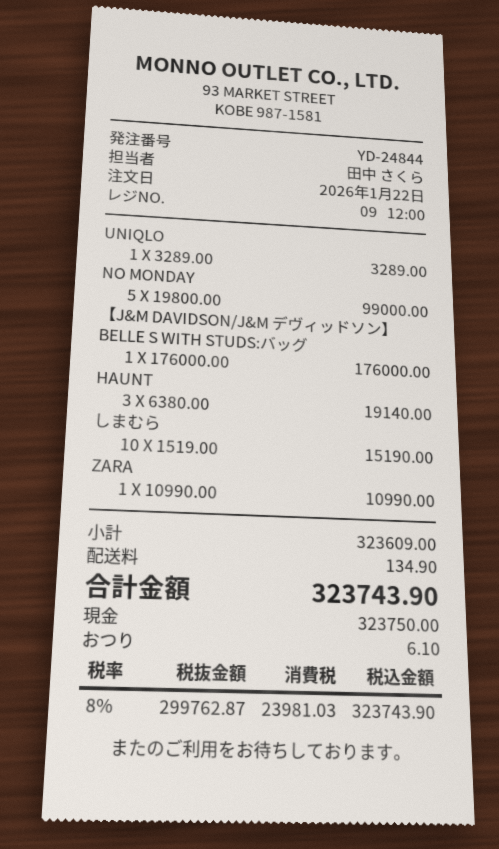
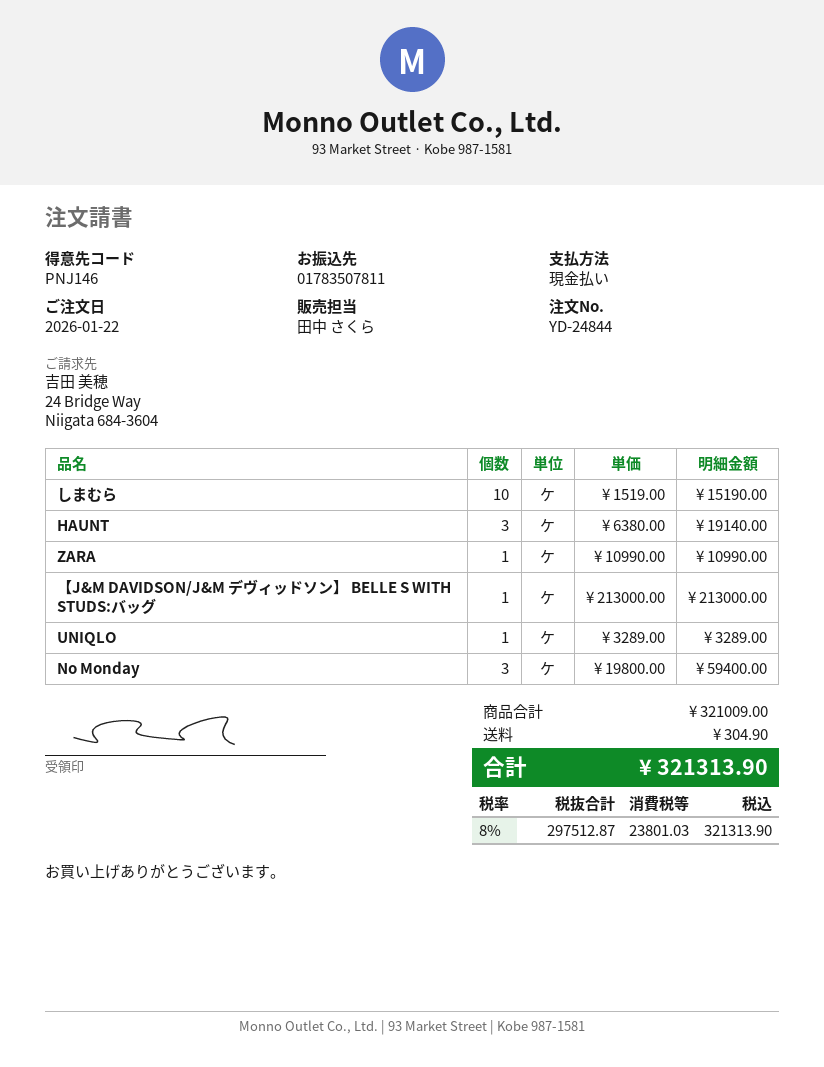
NO MONDAY: 5 x 19800.00 = 99000.00 -> 3 x 19800.00 = 59400.00
【J&M DAVIDSON/J&M デヴィッドソン】 BELLE S WITH STUDS:バッグ: 1 x 176000.00 = 176000.00 -> 1 x 213000.00 = 213000.00
subtotal: 323609.00 -> 321009.00
shipping: 134.90 -> 304.90
net: 299762.87 -> 297512.87
tax: 8% = 23981.03 -> 8% = 23801.03
total: 323743.90 -> 321313.90

